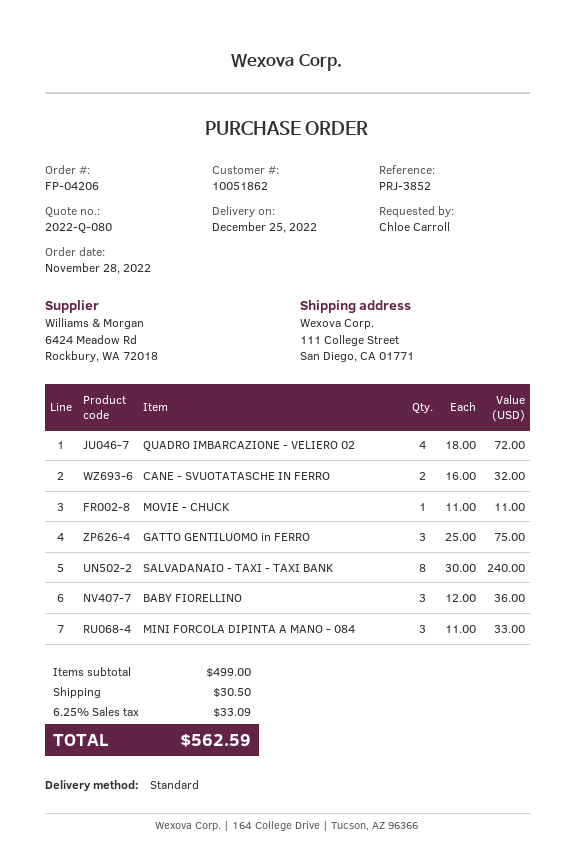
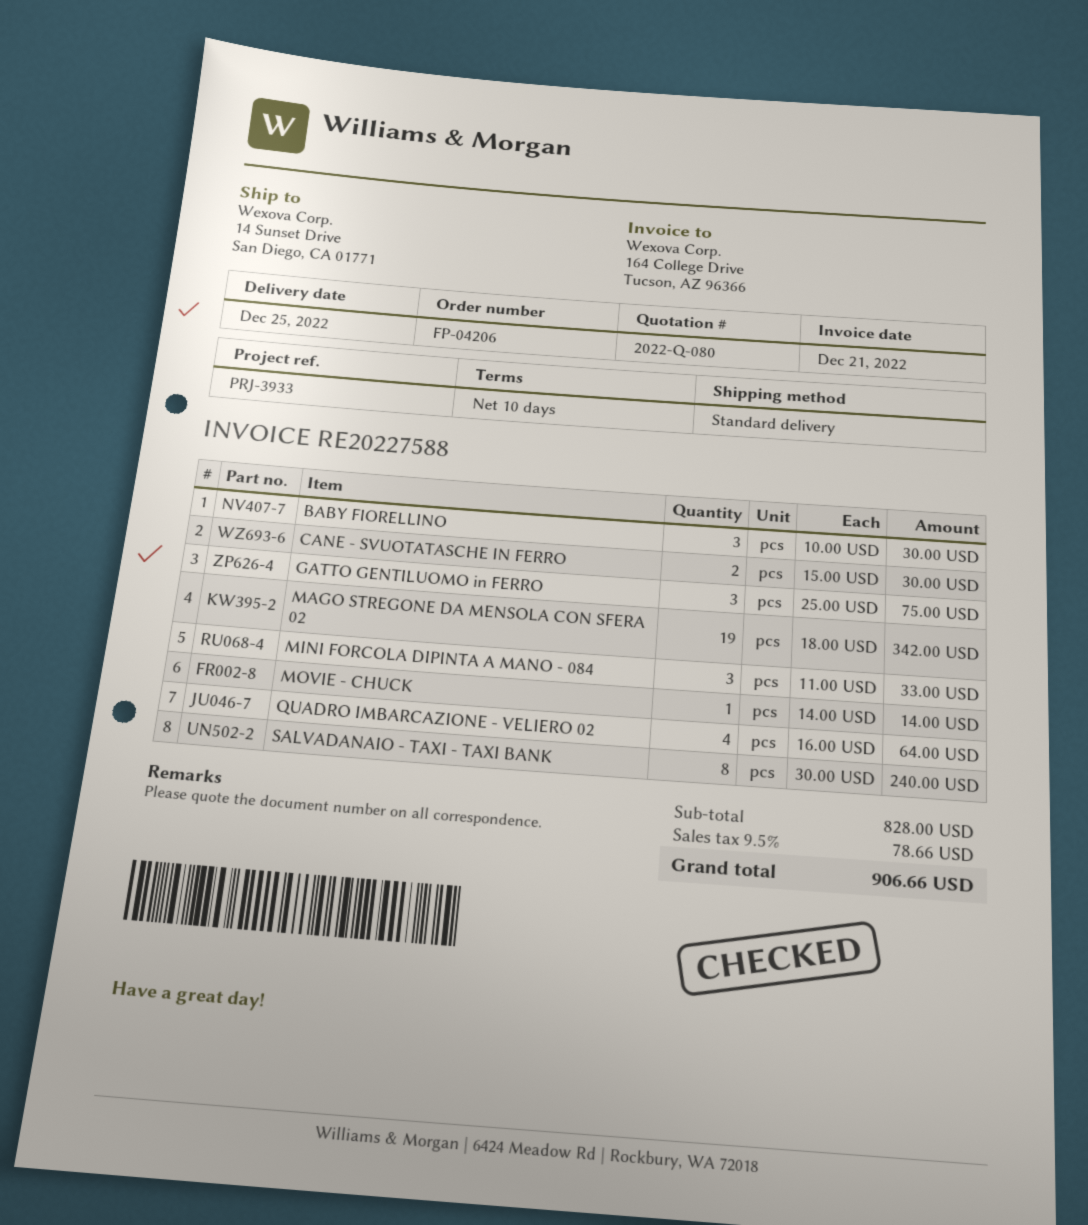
reference: PRJ-3852 -> PRJ-3933
ship to: 111 College Street, San Diego, CA 01771 -> 14 Sunset Drive, San Diego, CA 01771
QUADRO IMBARCAZIONE - VELIERO 02: 4 x 18.00 = 72.00 -> 4 x 16.00 = 64.00
CANE - SVUOTATASCHE IN FERRO: 2 x 16.00 = 32.00 -> 2 x 15.00 = 30.00
MOVIE - CHUCK: 1 x 11.00 = 11.00 -> 1 x 14.00 = 14.00
BABY FIORELLINO: 3 x 12.00 = 36.00 -> 3 x 10.00 = 30.00
MAGO STREGONE DA MENSOLA CON SFERA 02: none -> 19 x 18.00 = 342.00
subtotal: 499.00 -> 828.00
shipping: 30.50 -> none
tax: 6.25% = 33.09 -> 9.5% = 78.66
total: 562.59 -> 906.66

